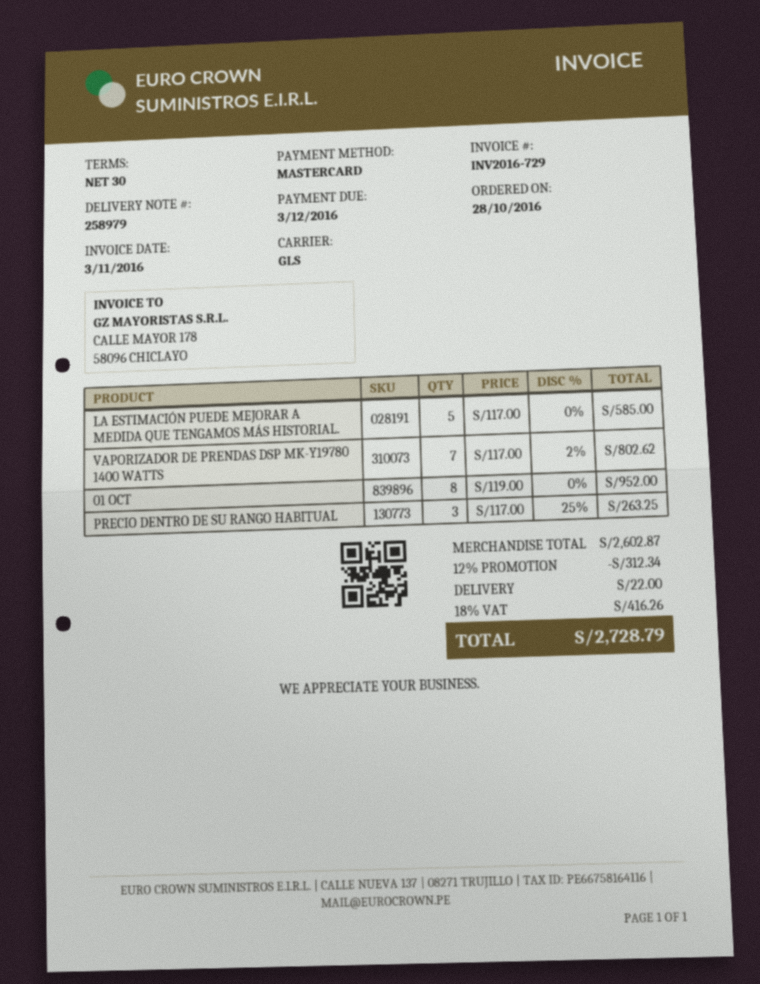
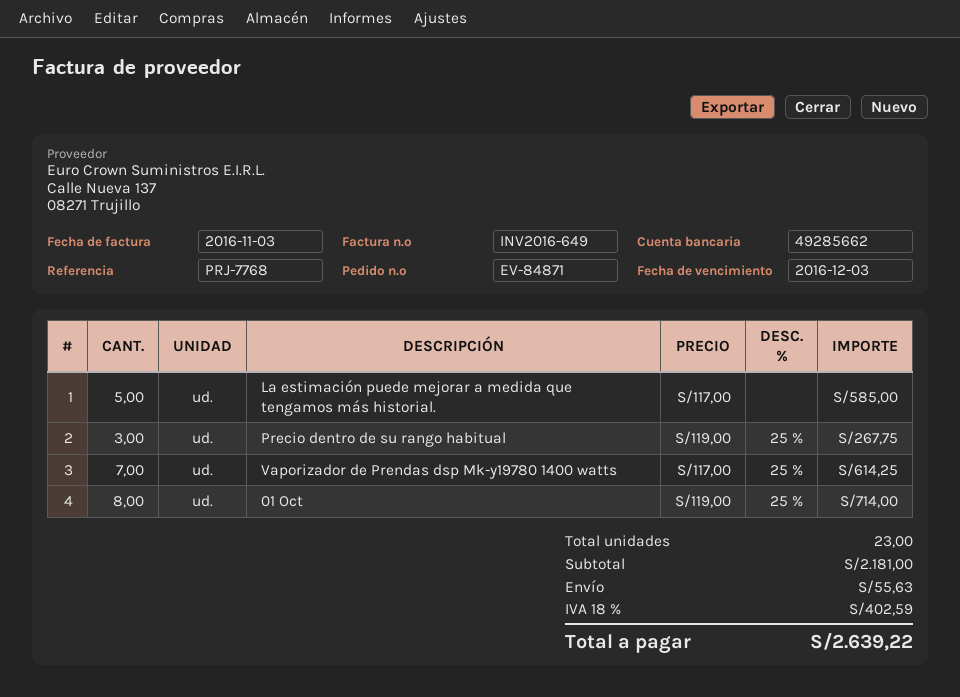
invoice number: INV2016-729 -> INV2016-649
VAPORIZADOR DE PRENDAS DSP MK-Y19780 1400 WATTS: 7 x 117.00 - 2% = 802.62 -> 7 x 117.00 - 25% = 614.25
01 OCT: 8 x 119.00 = 952.00 -> 8 x 119.00 - 25% = 714.00
PRECIO DENTRO DE SU RANGO HABITUAL: 3 x 117.00 - 25% = 263.25 -> 3 x 119.00 - 25% = 267.75
subtotal: 2602.87 -> 2181.00
discount: 12% = 312.34 -> none
shipping: 22.00 -> 55.63
tax: 18% = 416.26 -> 18% = 402.59
total: 2728.79 -> 2639.22

